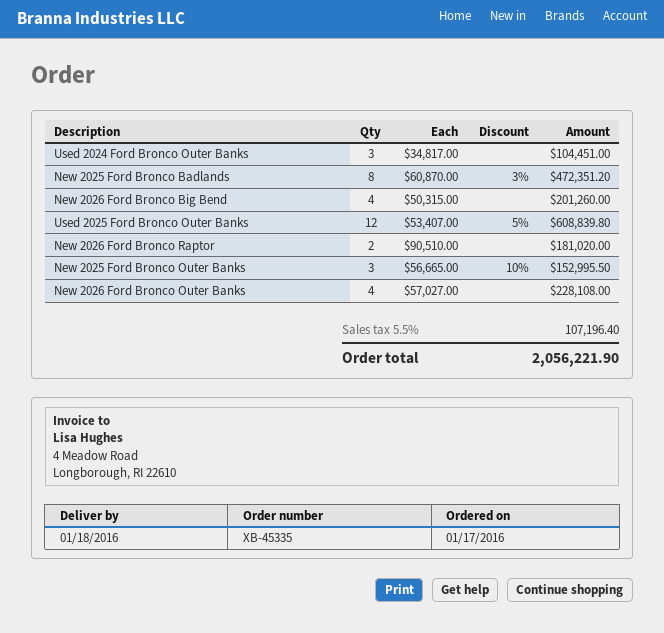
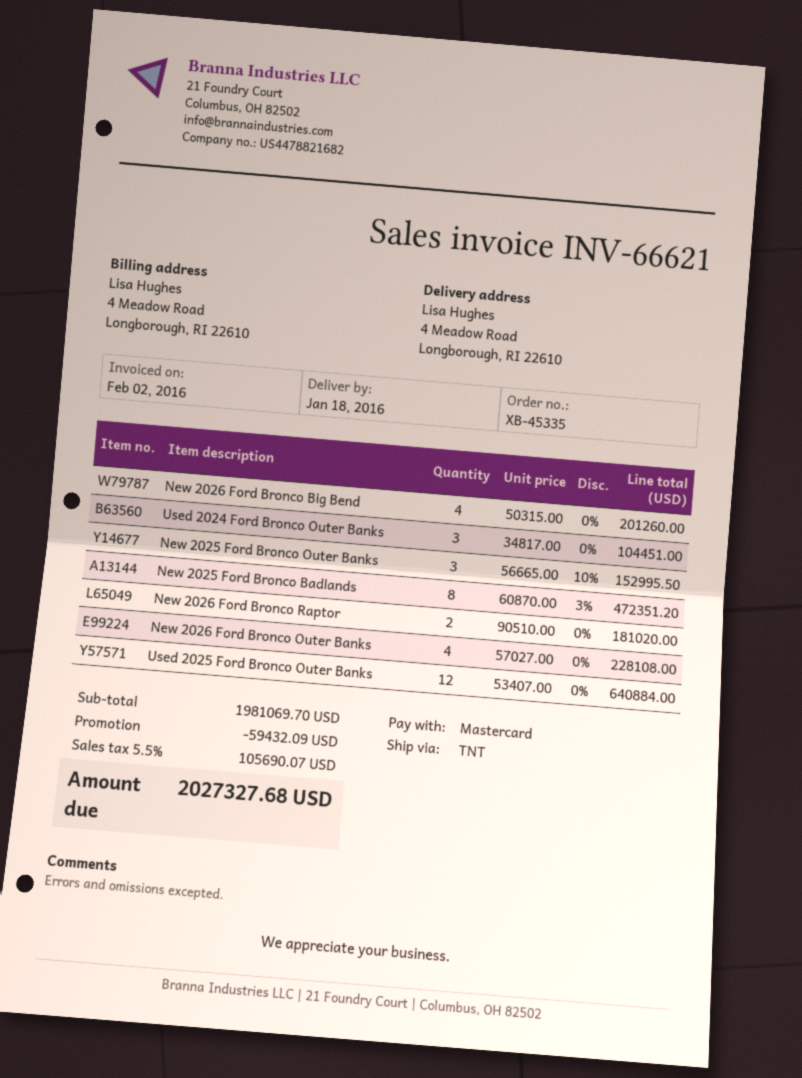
Used 2025 Ford Bronco Outer Banks: 12 x 53407.00 - 5% = 608839.80 -> 12 x 53407.00 = 640884.00
discount: none -> 59432.09
tax: 5.5% = 107196.40 -> 5.5% = 105690.07
total: 2056221.90 -> 2027327.68

